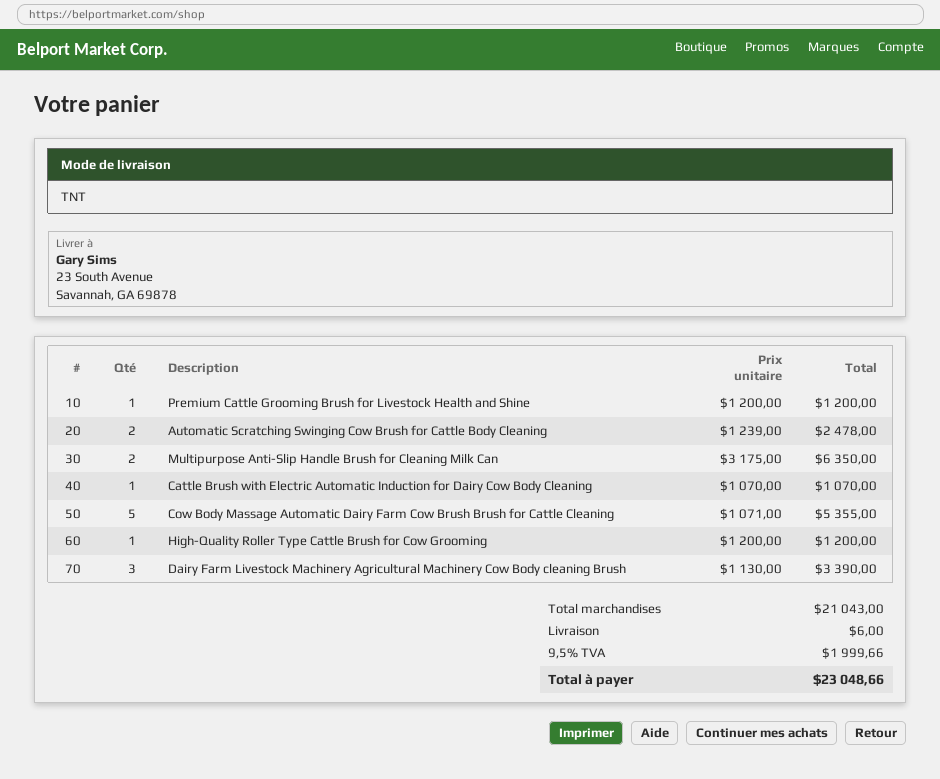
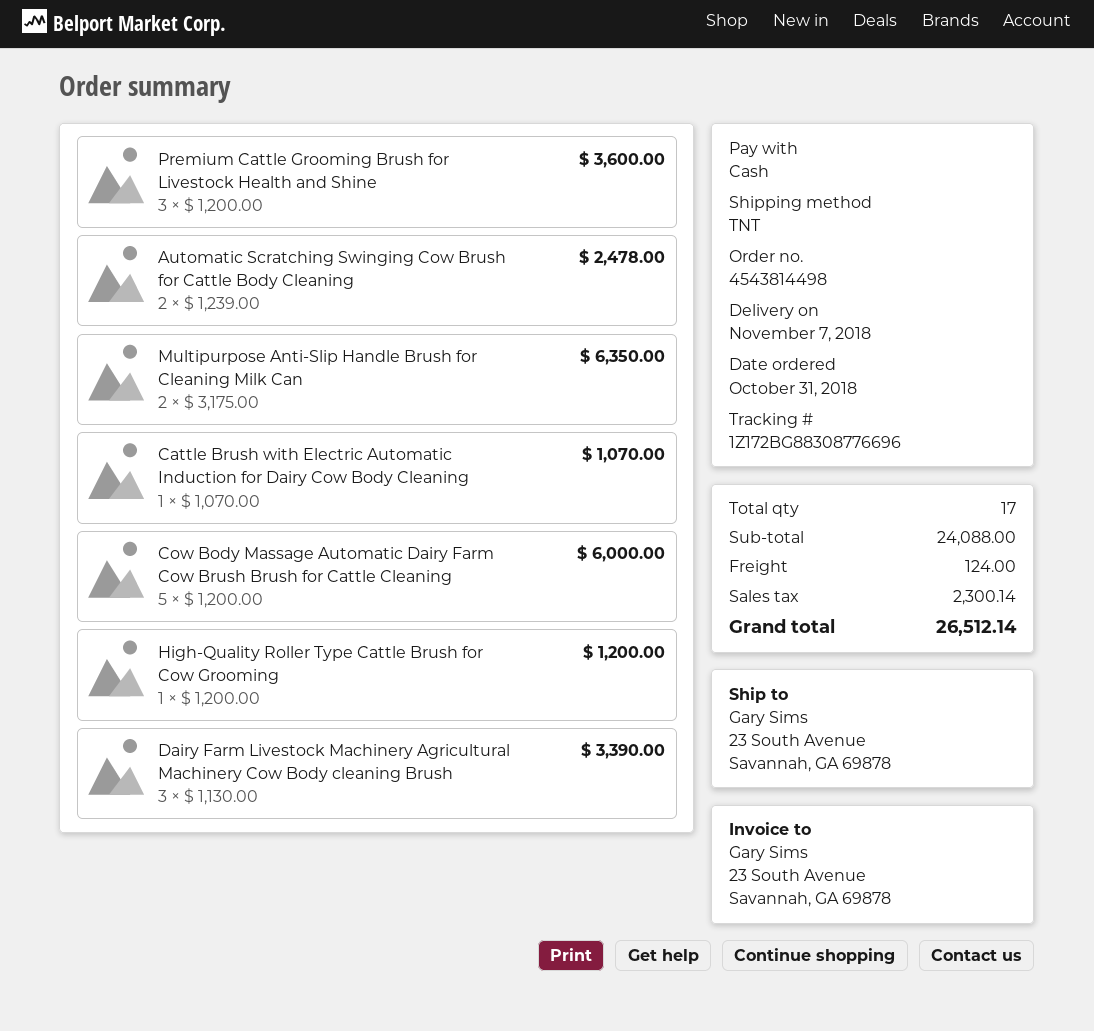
Premium Cattle Grooming Brush for Livestock Health and Shine: 1 x 1200.00 = 1200.00 -> 3 x 1200.00 = 3600.00
Cow Body Massage Automatic Dairy Farm Cow Brush Brush for Cattle Cleaning: 5 x 1071.00 = 5355.00 -> 5 x 1200.00 = 6000.00
subtotal: 21043.00 -> 24088.00
shipping: 6.00 -> 124.00
tax: 1999.66 -> 2300.14
total: 23048.66 -> 26512.14

